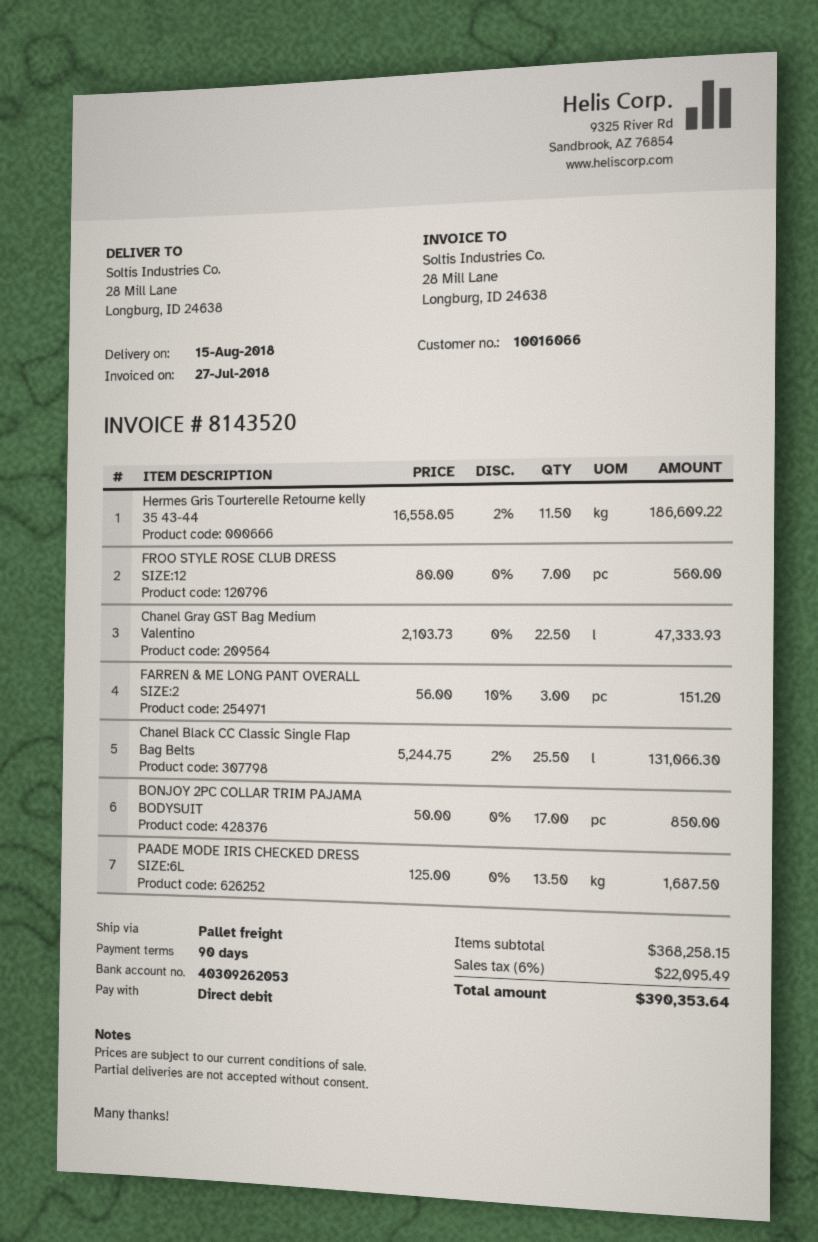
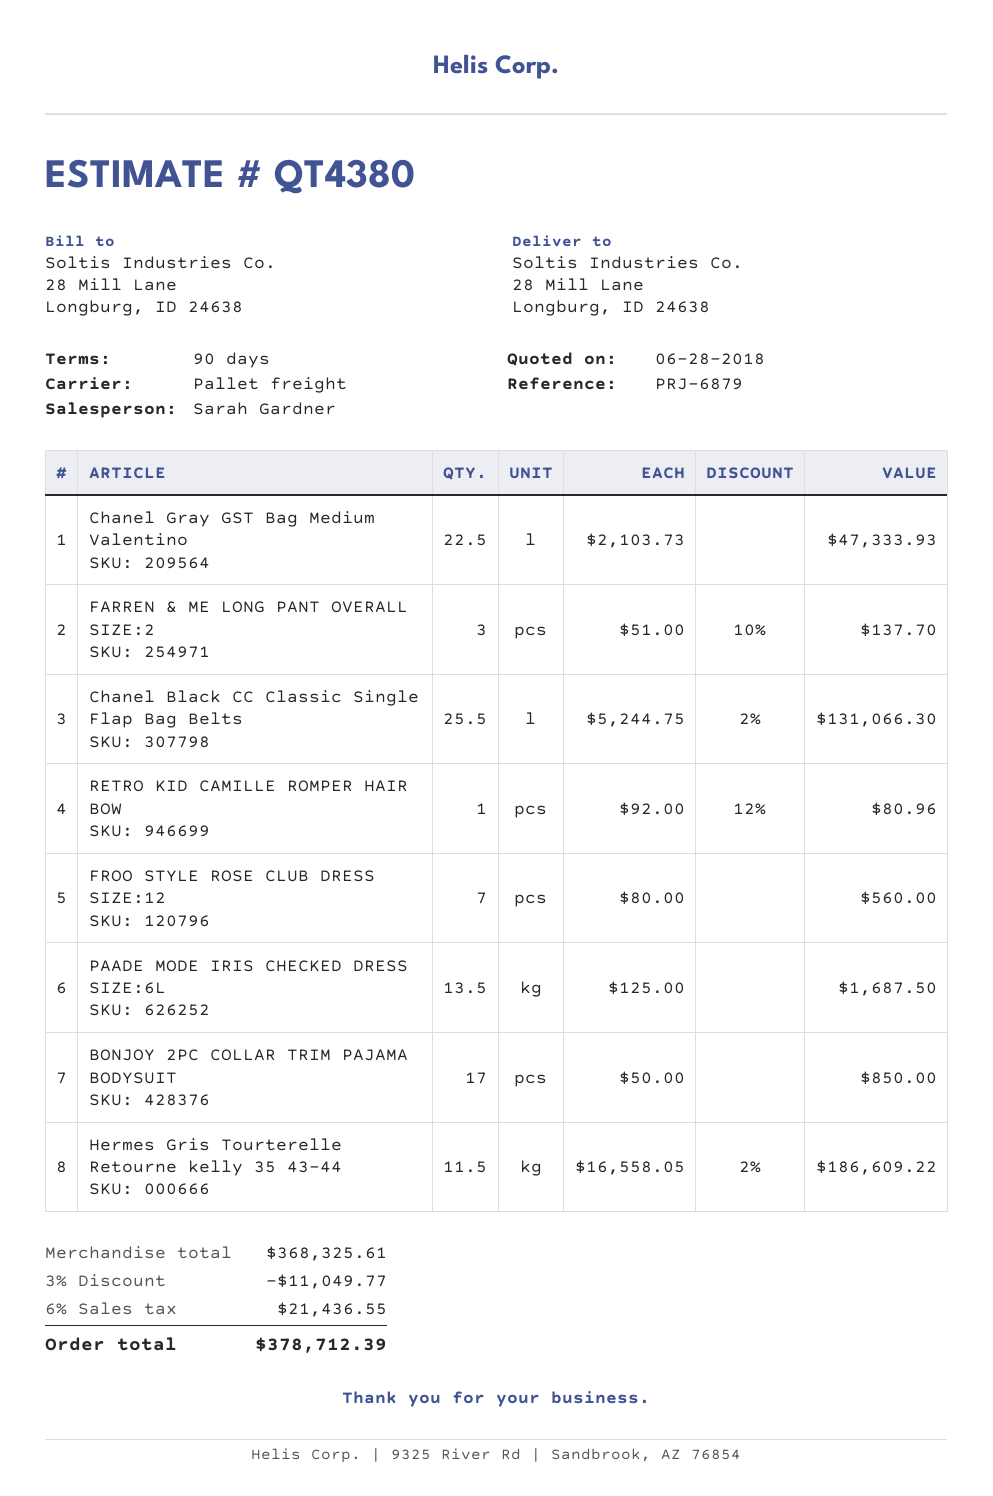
FARREN & ME LONG PANT OVERALL SIZE:2: 3 x 56.00 - 10% = 151.20 -> 3 x 51.00 - 10% = 137.70
RETRO KID CAMILLE ROMPER HAIR BOW: none -> 1 x 92.00 - 12% = 80.96
subtotal: 368258.15 -> 368325.61
discount: none -> 3% = 11049.77
tax: 6% = 22095.49 -> 6% = 21436.55
total: 390353.64 -> 378712.39

